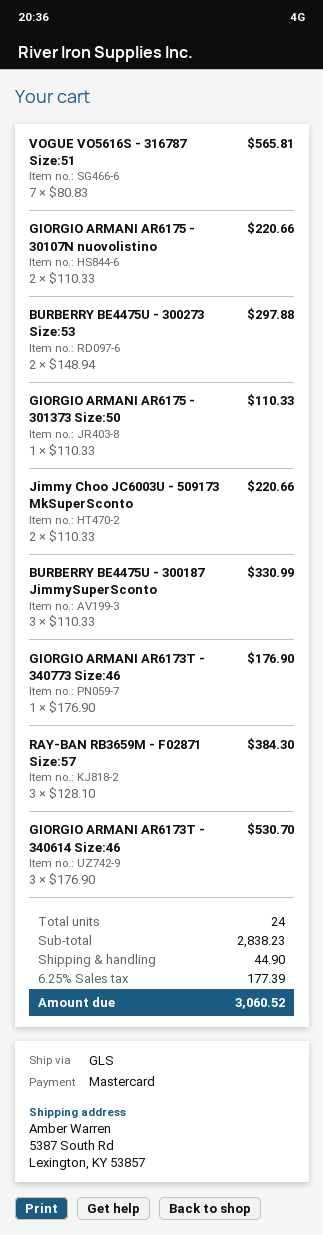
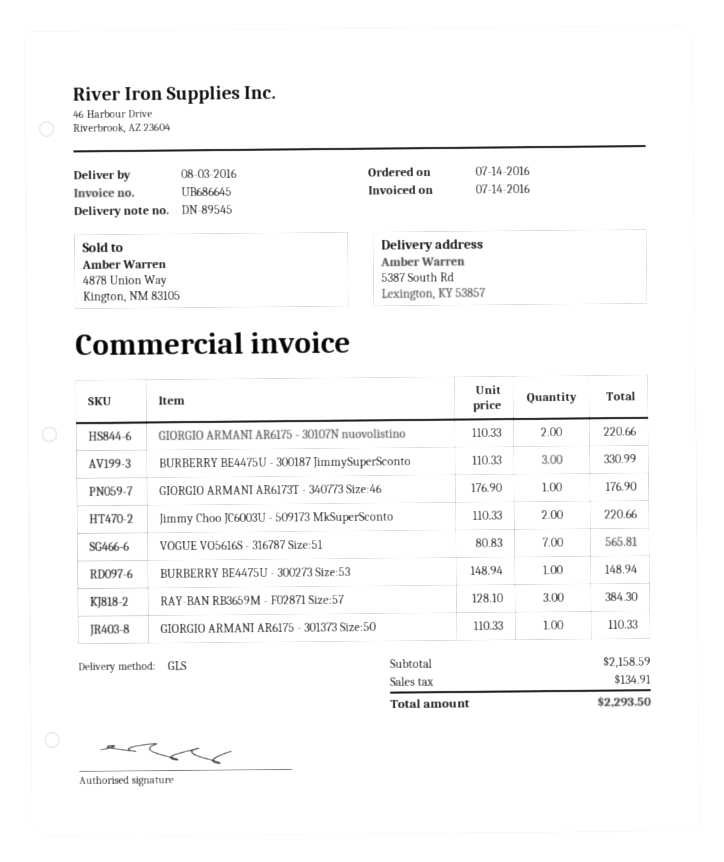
BURBERRY BE4475U - 300273 Size:53: 2 x 148.94 = 297.88 -> 1 x 148.94 = 148.94
GIORGIO ARMANI AR6173T - 340614 Size:46: 3 x 176.90 = 530.70 -> none
subtotal: 2838.23 -> 2158.59
shipping: 44.90 -> none
tax: 177.39 -> 134.91
total: 3060.52 -> 2293.50

